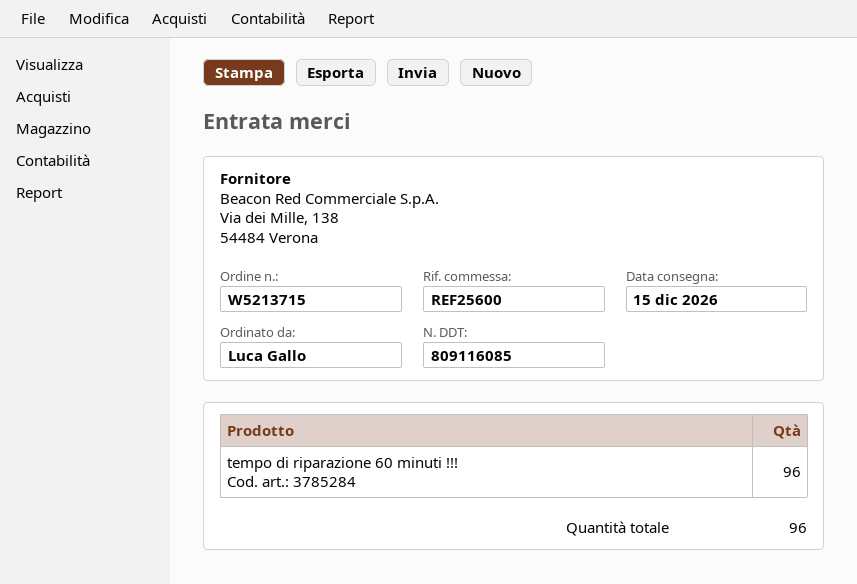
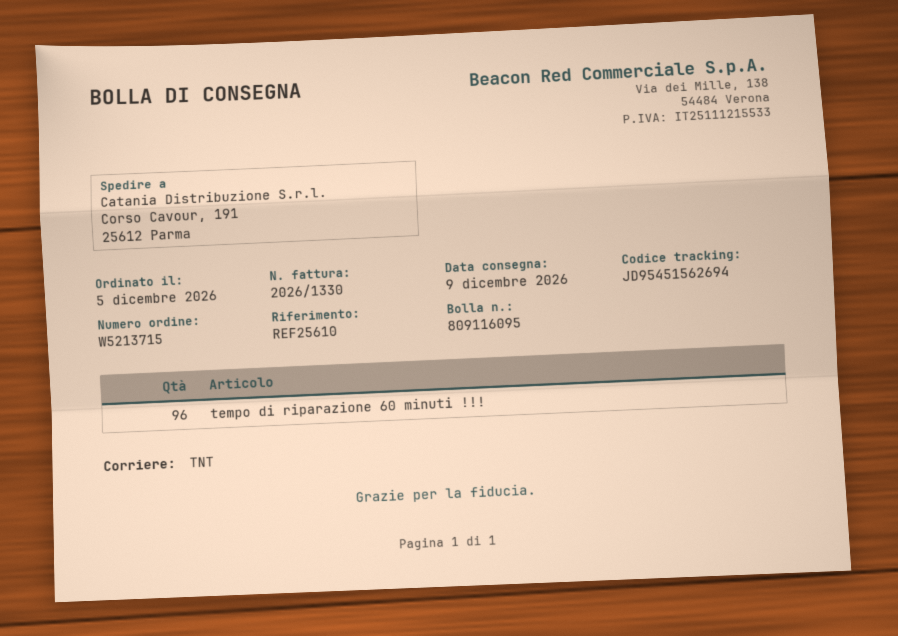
delivery note number: 809116085 -> 809116095
delivery date: 2026-12-15 -> 2026-12-09
reference: REF25600 -> REF25610

